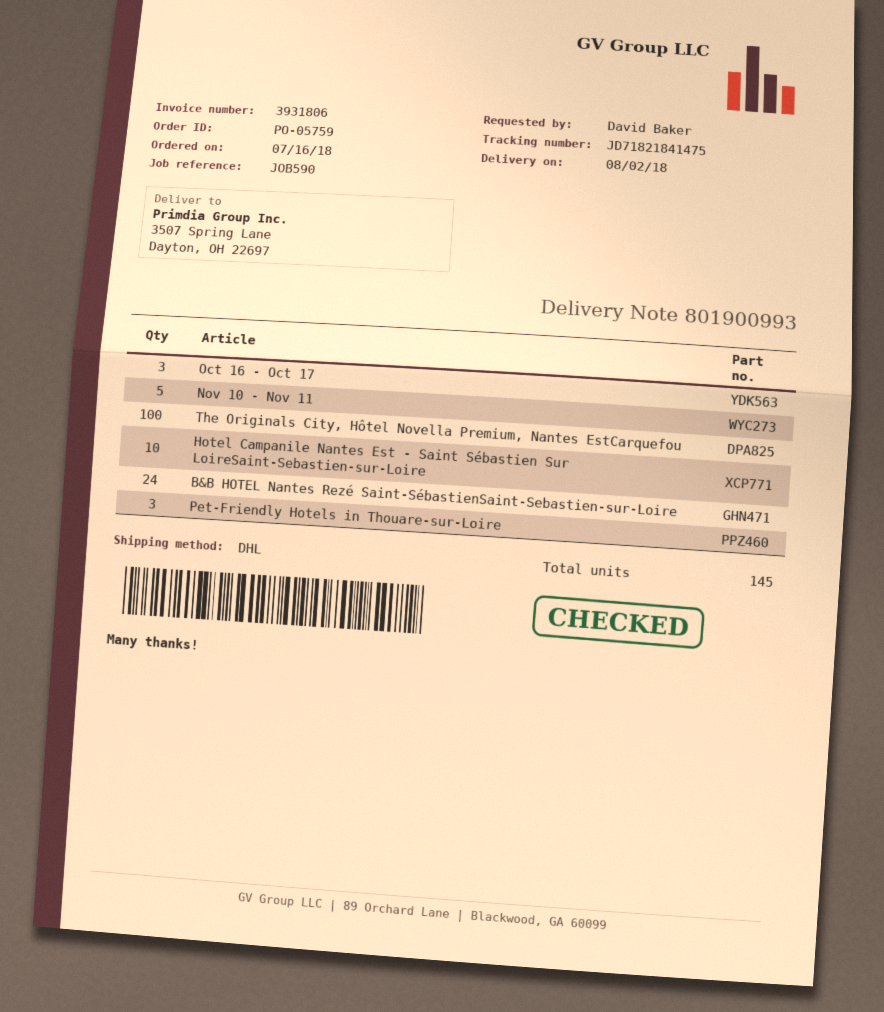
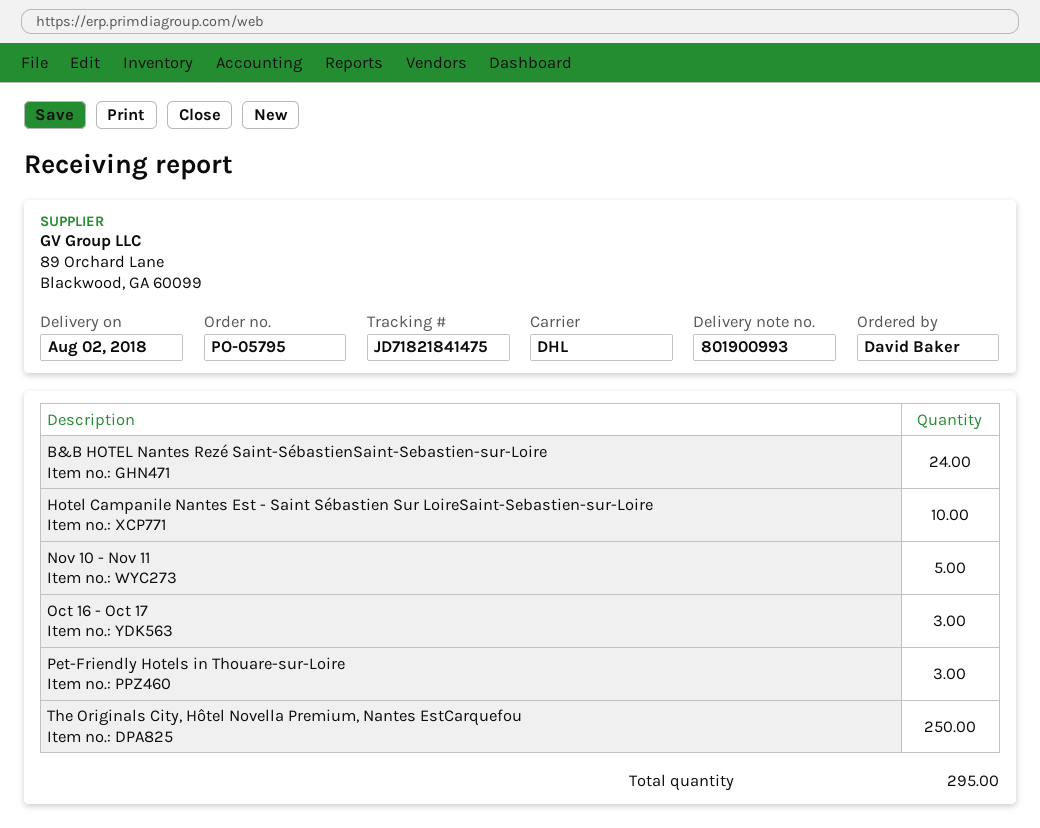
order number: PO-05759 -> PO-05795
The Originals City, Hôtel Novella Premium, Nantes EstCarquefou: 100 -> 250
total quantity: 145 -> 295

